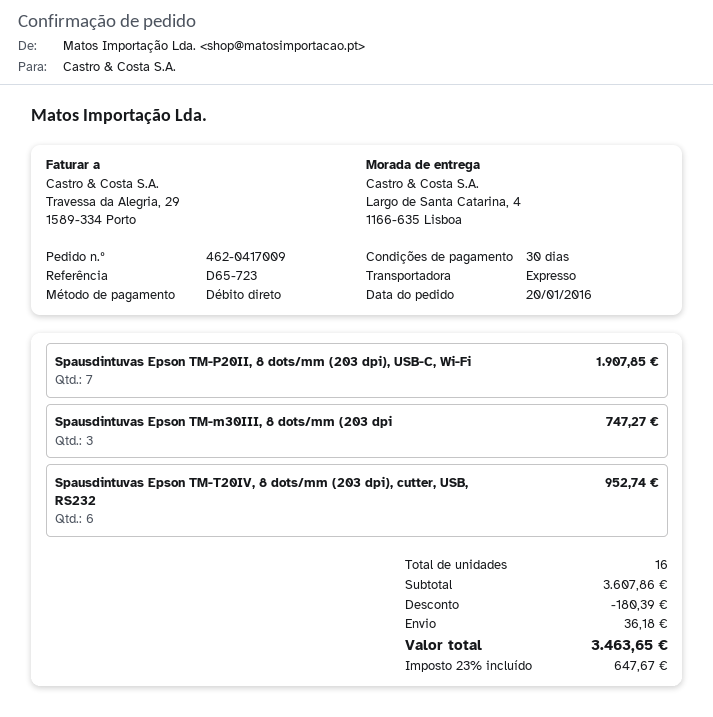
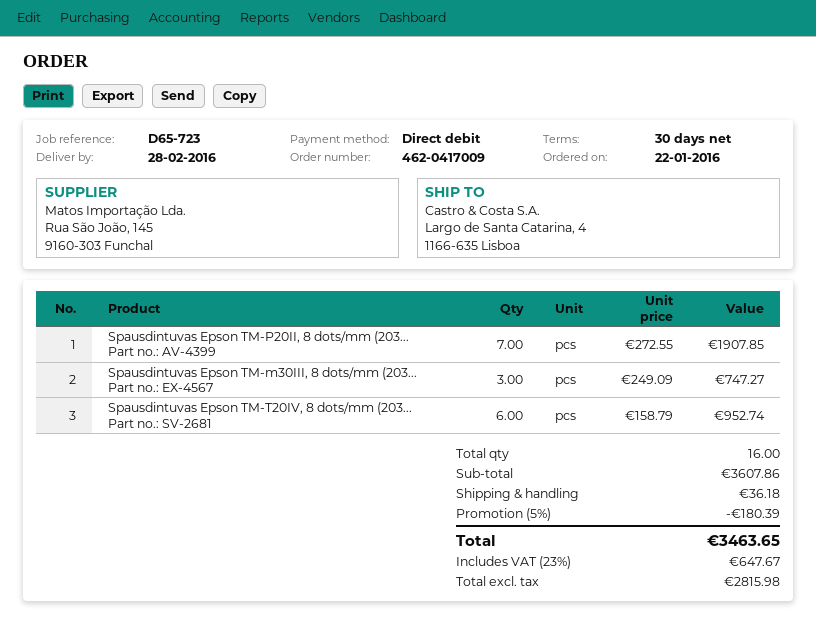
order date: 2016-01-20 -> 2016-01-22

